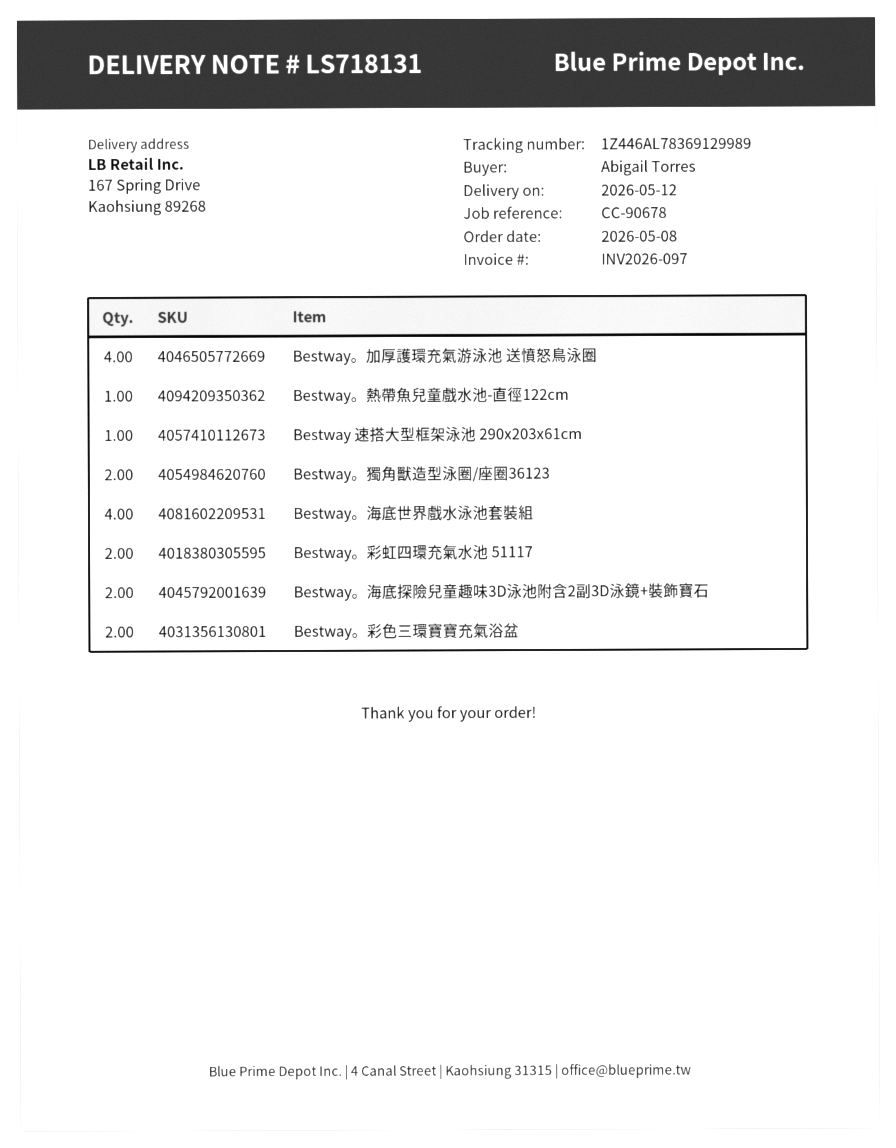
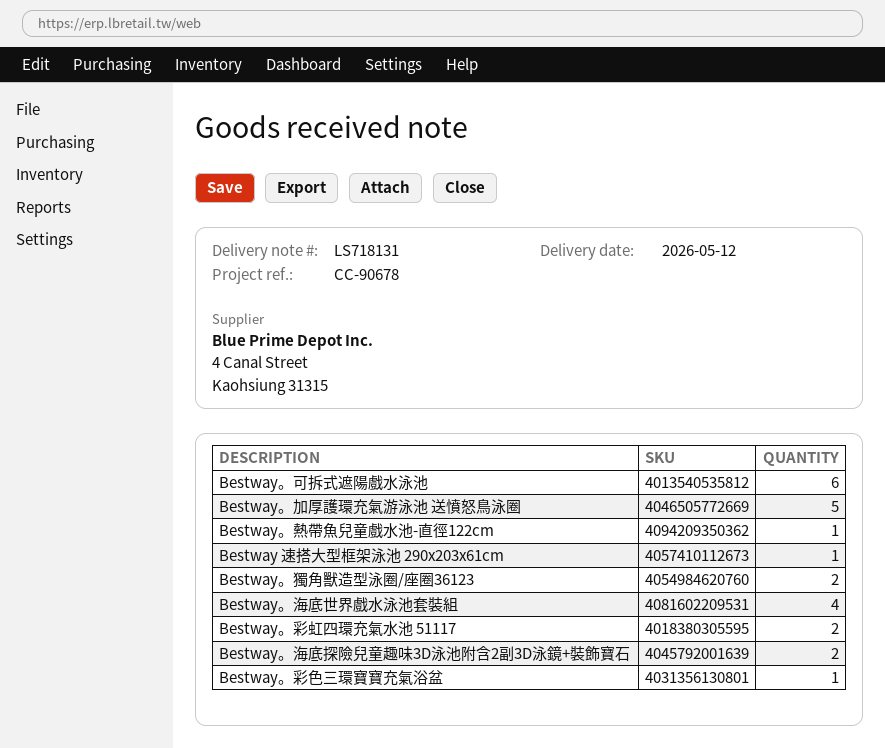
Bestway。加厚護環充氣游泳池 送憤怒鳥泳圈: 4 -> 5
Bestway。彩色三環寶寶充氣浴盆: 2 -> 1
Bestway。可拆式遮陽戲水泳池: none -> 6

